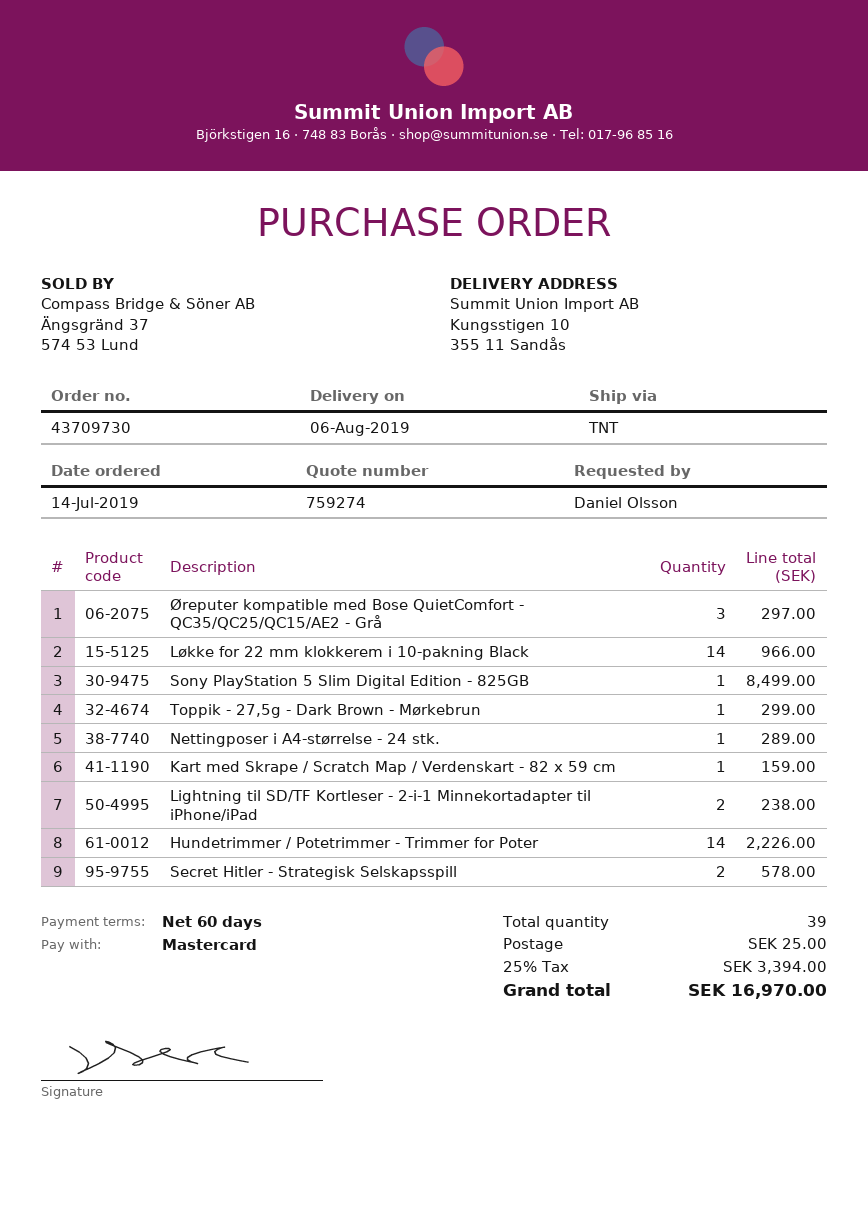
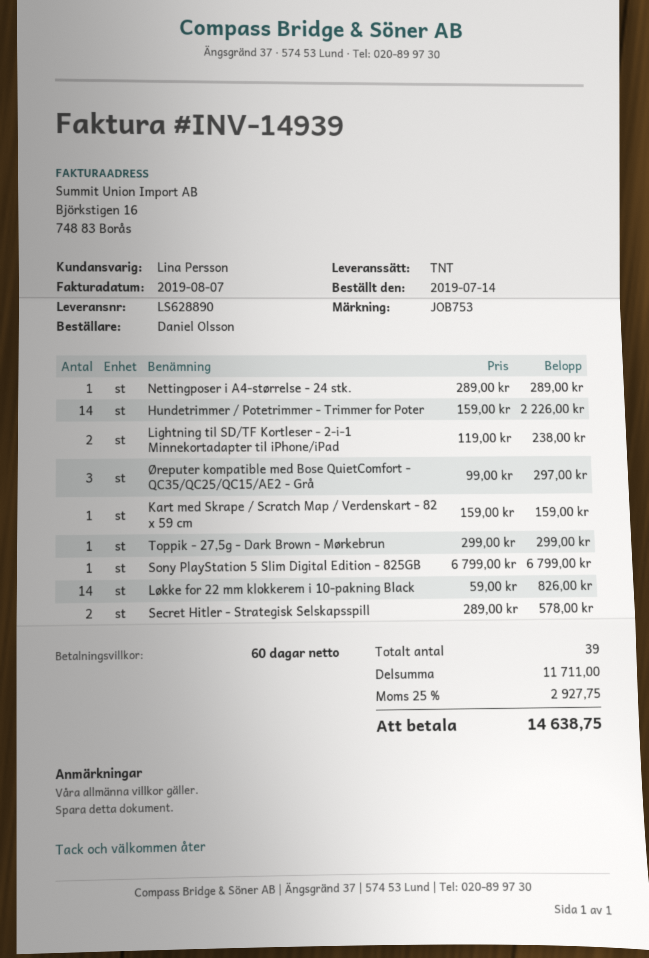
Løkke for 22 mm klokkerem i 10-pakning Black: 14 for 966.00 -> 14 for 826.00
Sony PlayStation 5 Slim Digital Edition - 825GB: 1 for 8499.00 -> 1 for 6799.00
shipping: 25.00 -> none
tax: 25% = 3394.00 -> 25% = 2927.75
total: 16970.00 -> 14638.75

